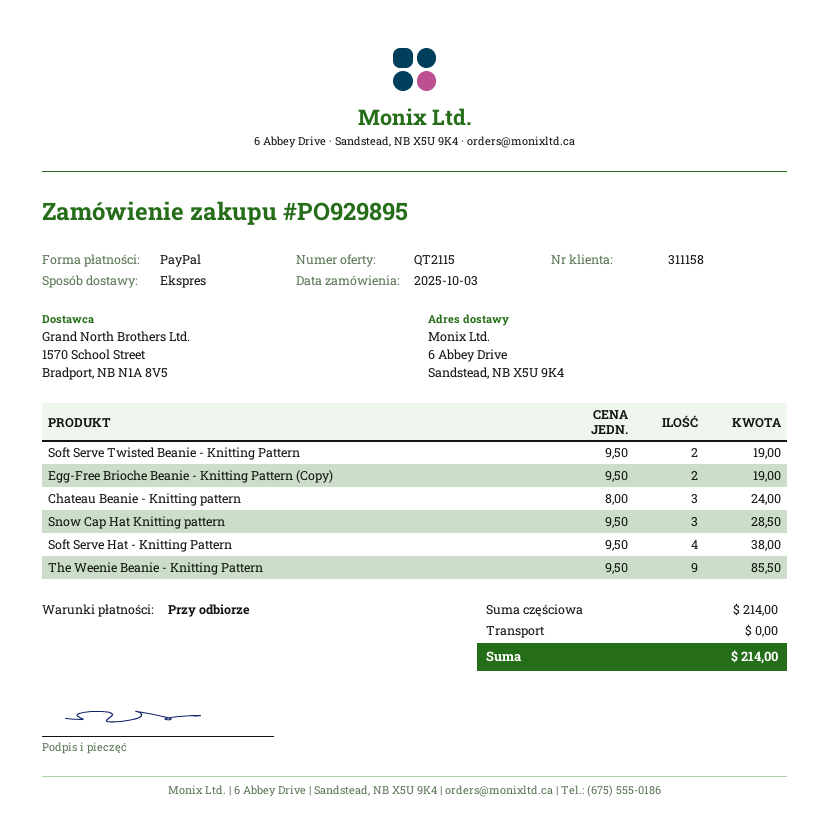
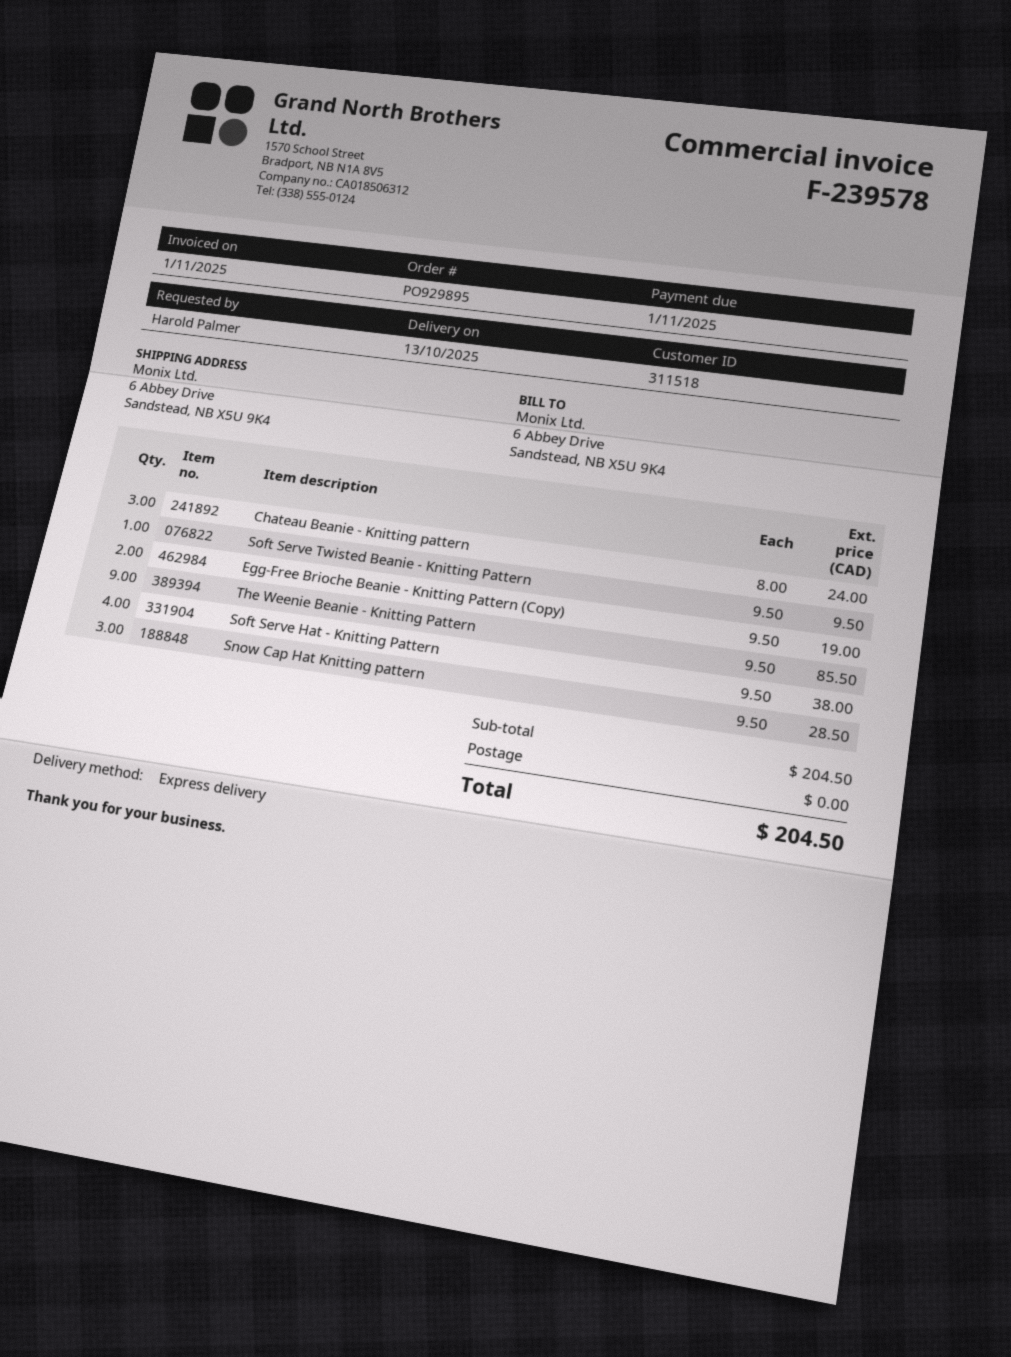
customer number: 311158 -> 311518
Soft Serve Twisted Beanie - Knitting Pattern: 2 x 9.50 = 19.00 -> 1 x 9.50 = 9.50
subtotal: 214.00 -> 204.50
total: 214.00 -> 204.50

